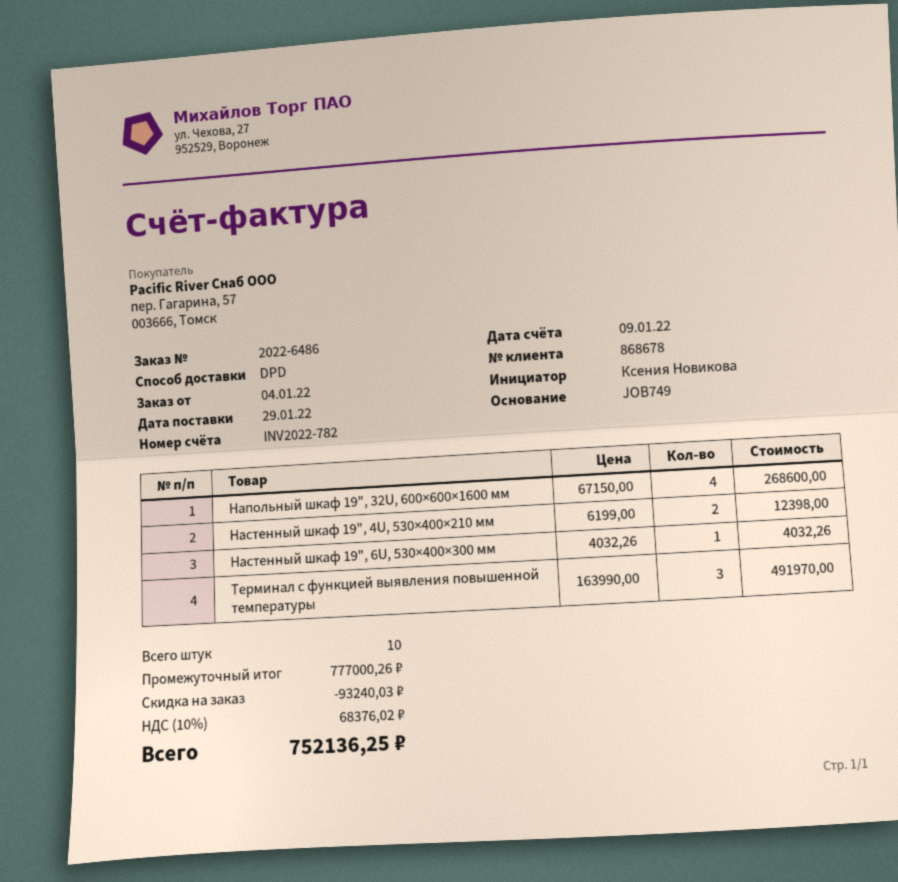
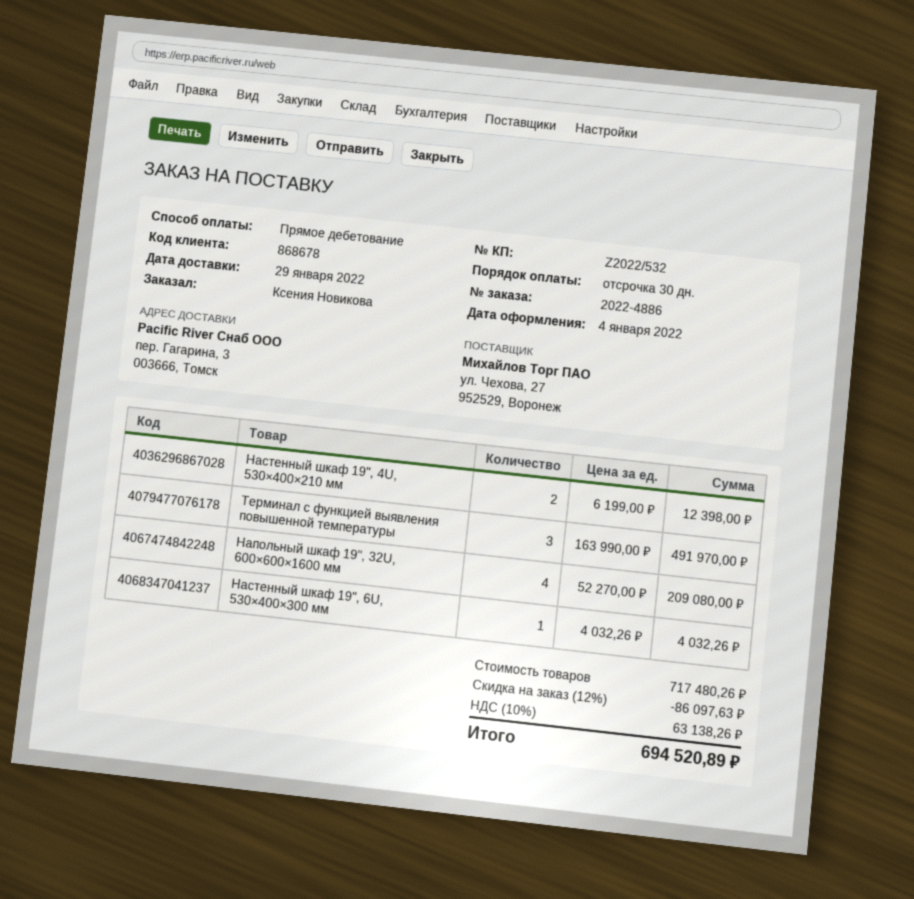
order number: 2022-6486 -> 2022-4886
Напольный шкаф 19", 32U, 600×600×1600 мм: 4 x 67150.00 = 268600.00 -> 4 x 52270.00 = 209080.00
subtotal: 777000.26 -> 717480.26
discount: 93240.03 -> 86097.63
tax: 10% = 68376.02 -> 10% = 63138.26
total: 752136.25 -> 694520.89

